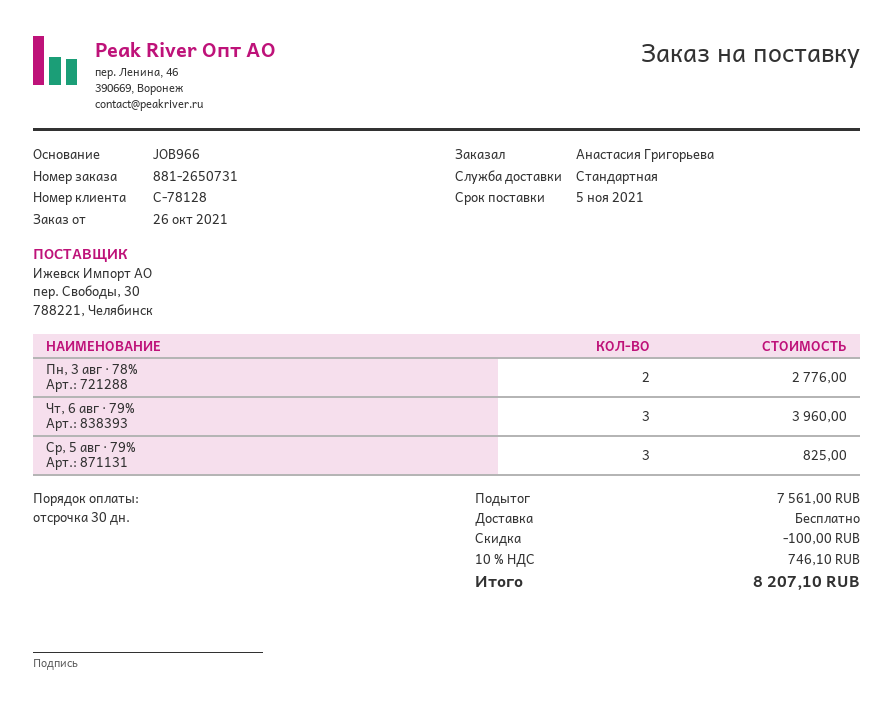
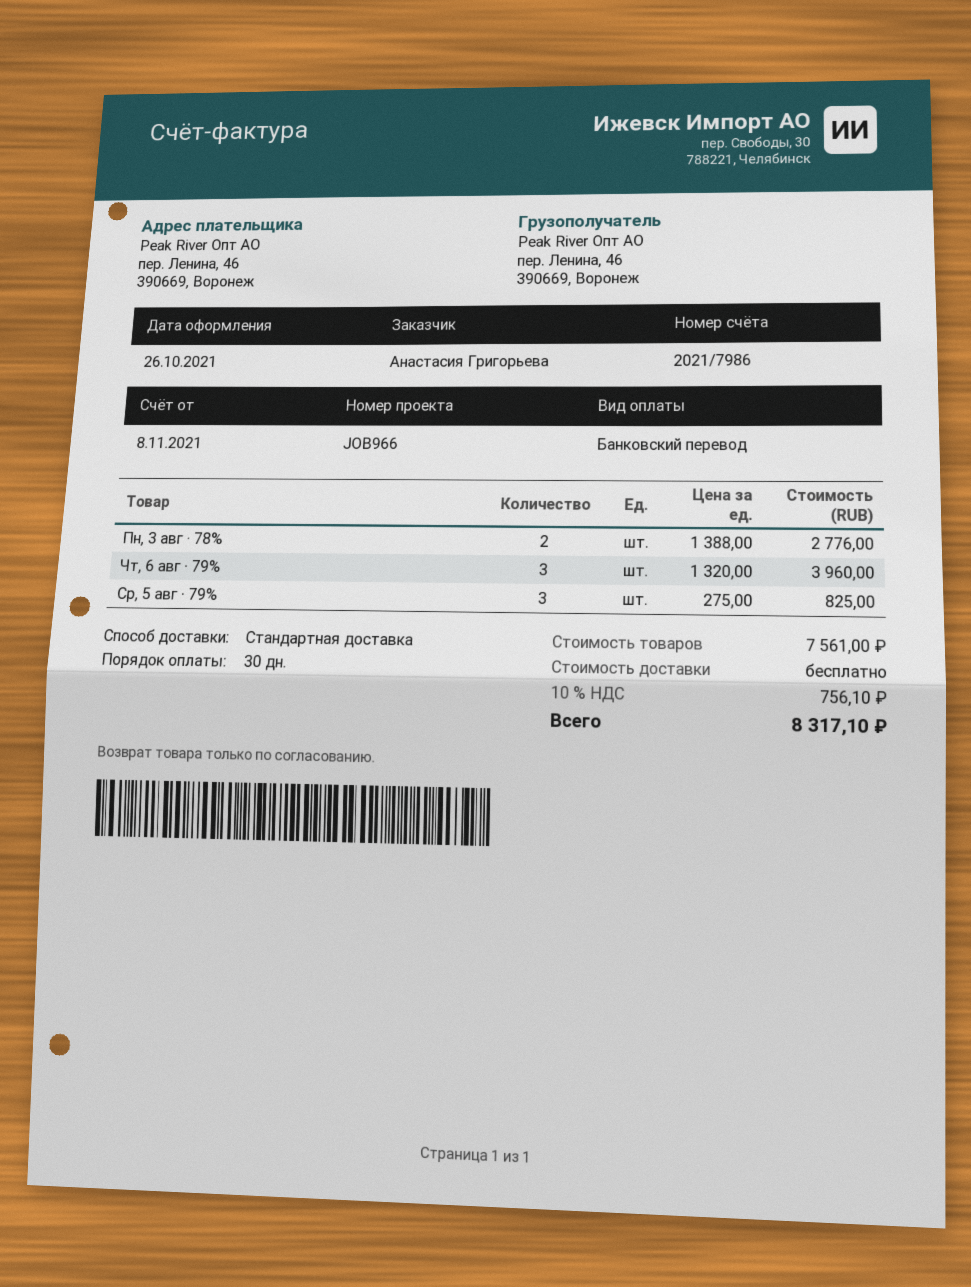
discount: 100.00 -> none
tax: 10% = 746.10 -> 10% = 756.10
total: 8207.10 -> 8317.10

